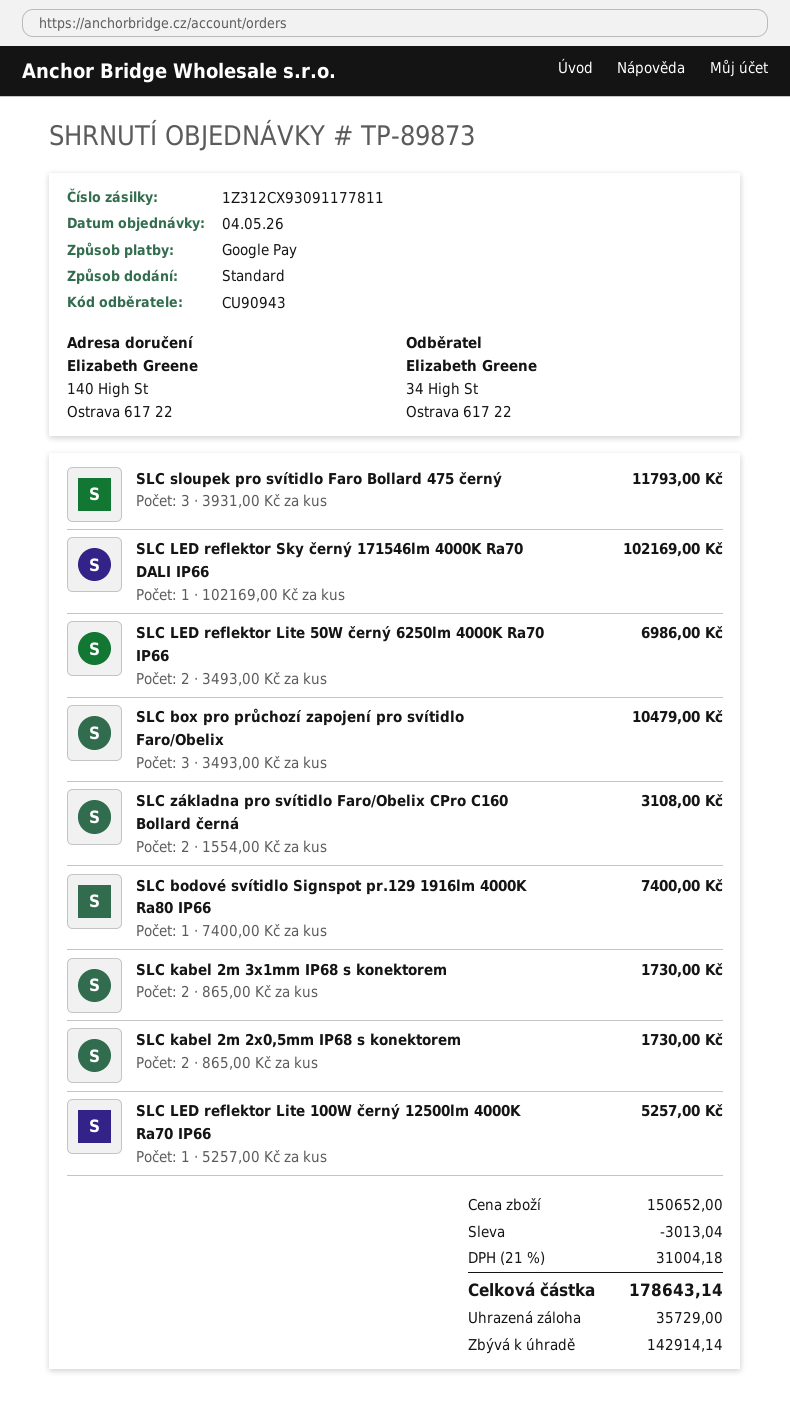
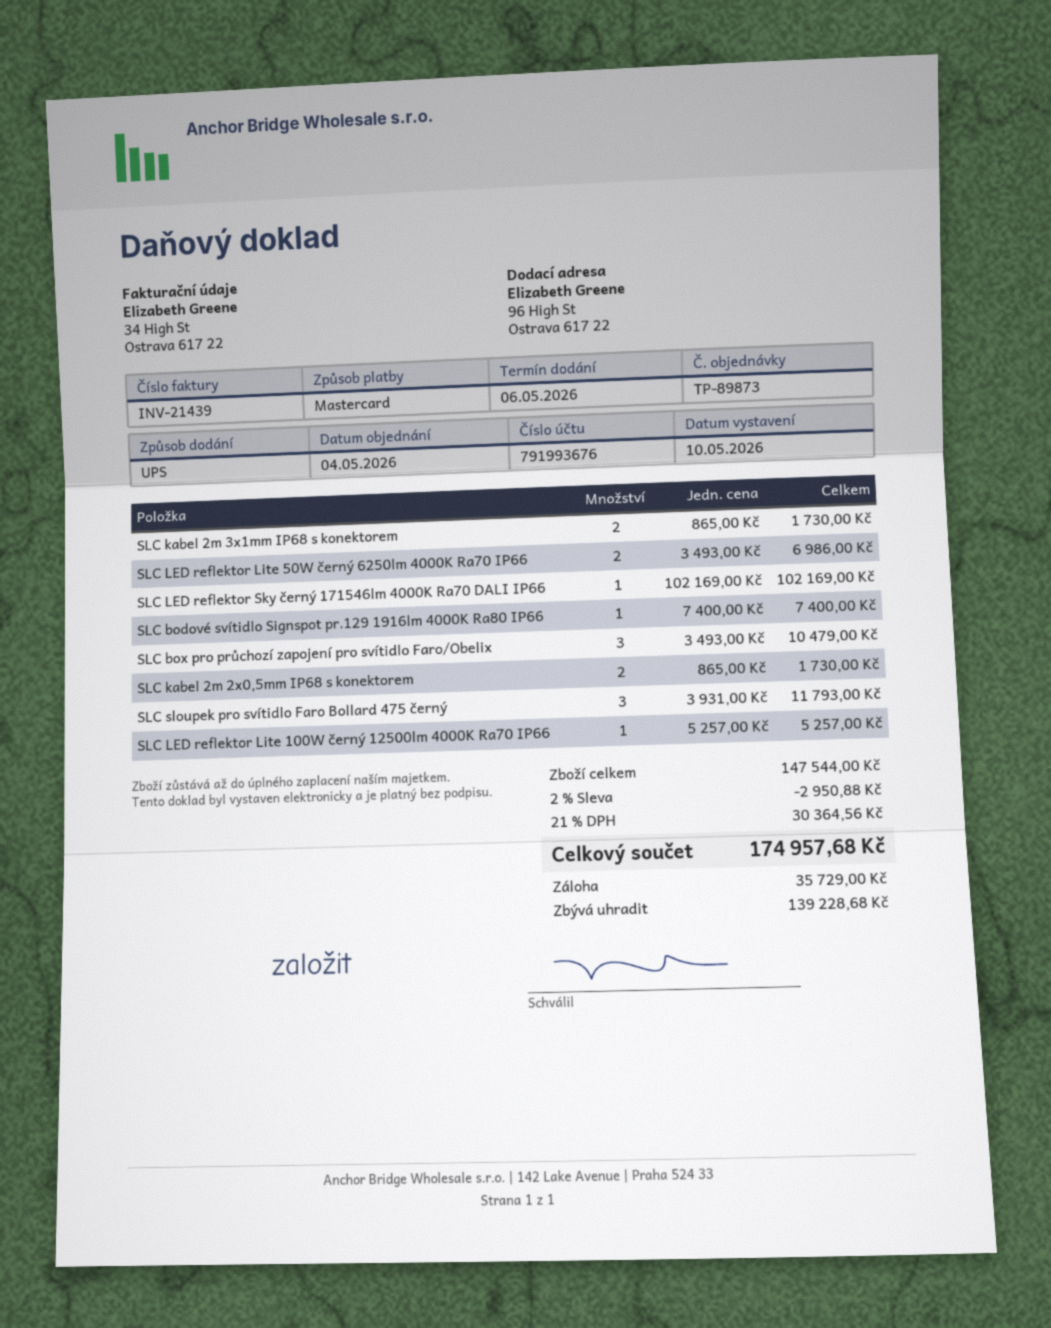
payment method: Google Pay -> Mastercard
shipping method: standard -> UPS
ship to: 140 High St, Ostrava 617 22 -> 96 High St, Ostrava 617 22
SLC základna pro svítidlo Faro/Obelix CPro C160 Bollard černá: 2 x 1554.00 = 3108.00 -> none
subtotal: 150652.00 -> 147544.00
discount: 3013.04 -> 2950.88
tax: 21% = 31004.18 -> 21% = 30364.56
total: 178643.14 -> 174957.68
balance: 142914.14 -> 139228.68

